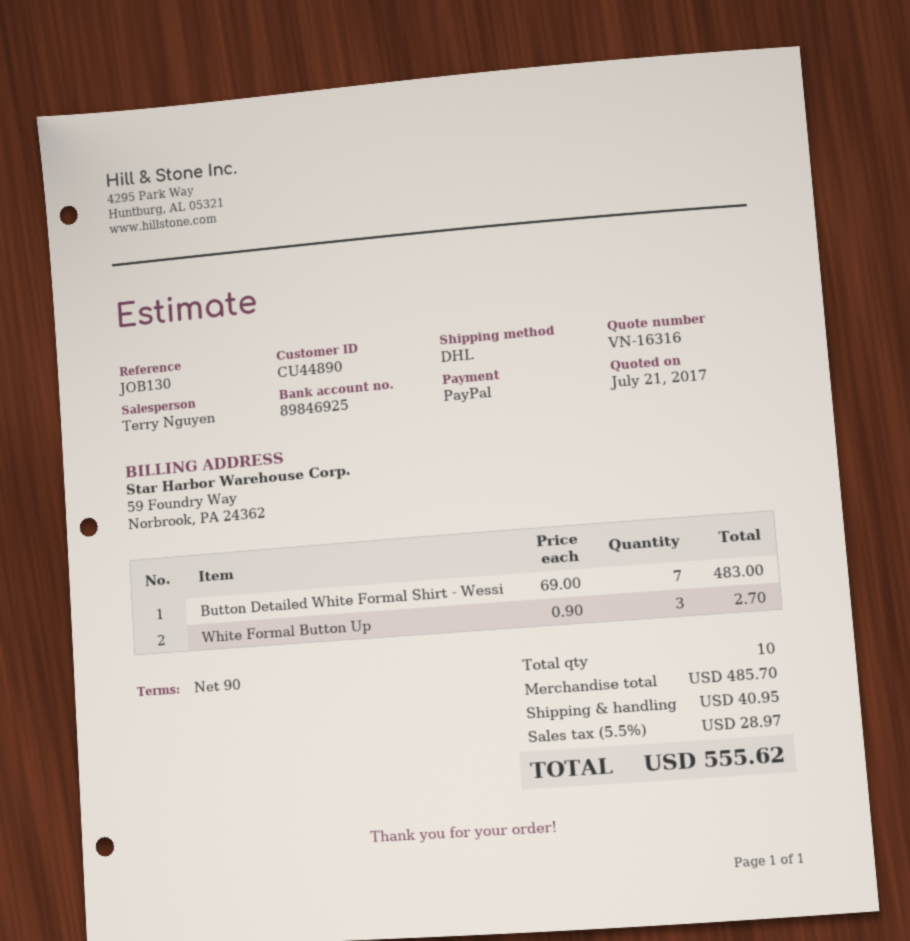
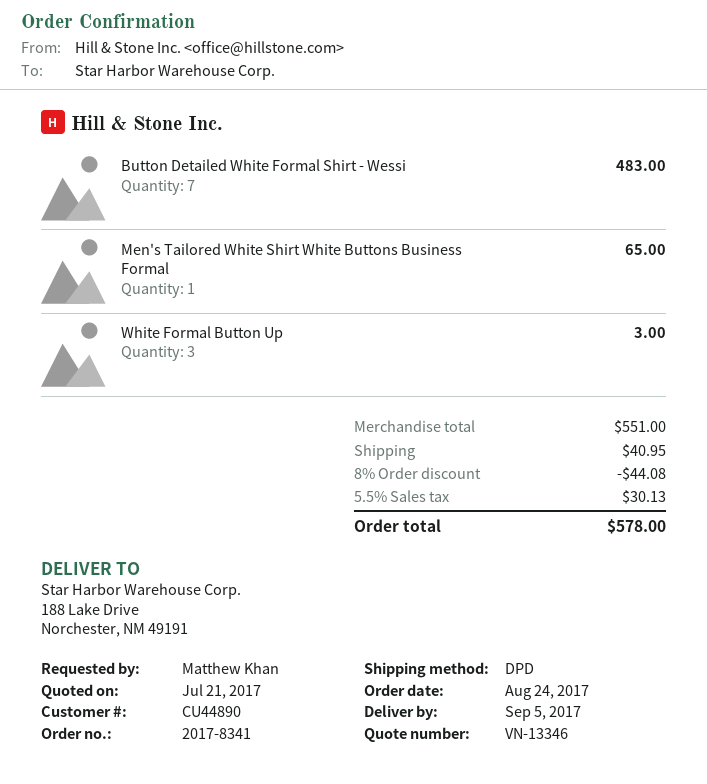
quote number: VN-16316 -> VN-13346
shipping method: DHL -> DPD
White Formal Button Up: 3 for 2.70 -> 3 for 3.00
Men's Tailored White Shirt White Buttons Business Formal: none -> 1 for 65.00
subtotal: 485.70 -> 551.00
discount: none -> 8% = 44.08
tax: 5.5% = 28.97 -> 5.5% = 30.13
total: 555.62 -> 578.00

